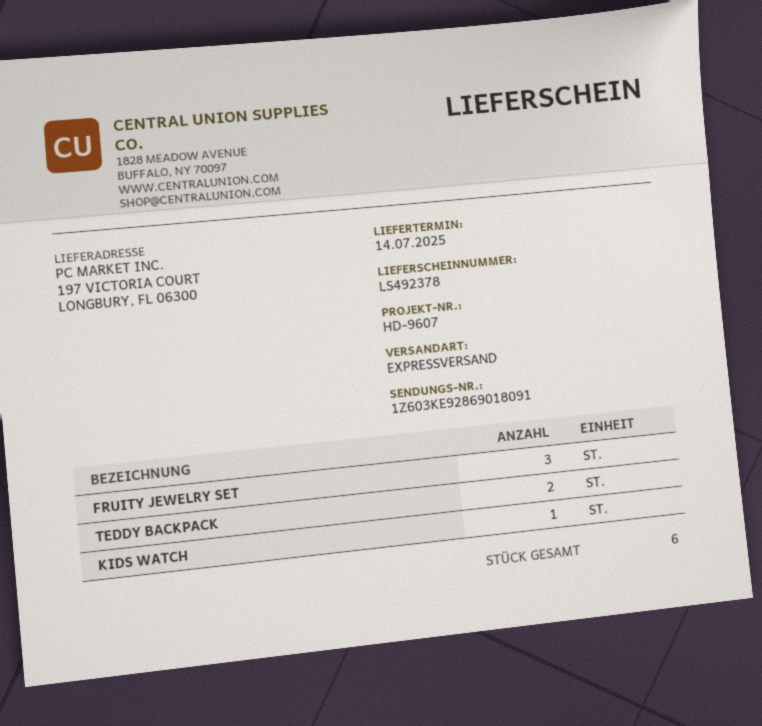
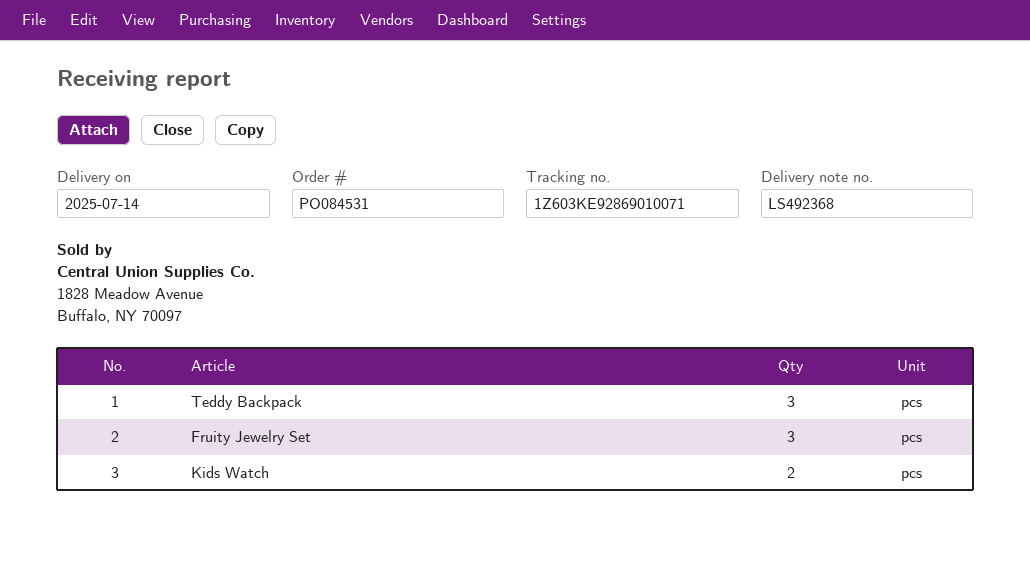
delivery note number: LS492378 -> LS492368
tracking number: 1Z603KE92869018091 -> 1Z603KE92869010071
TEDDY BACKPACK: 2 -> 3
KIDS WATCH: 1 -> 2

